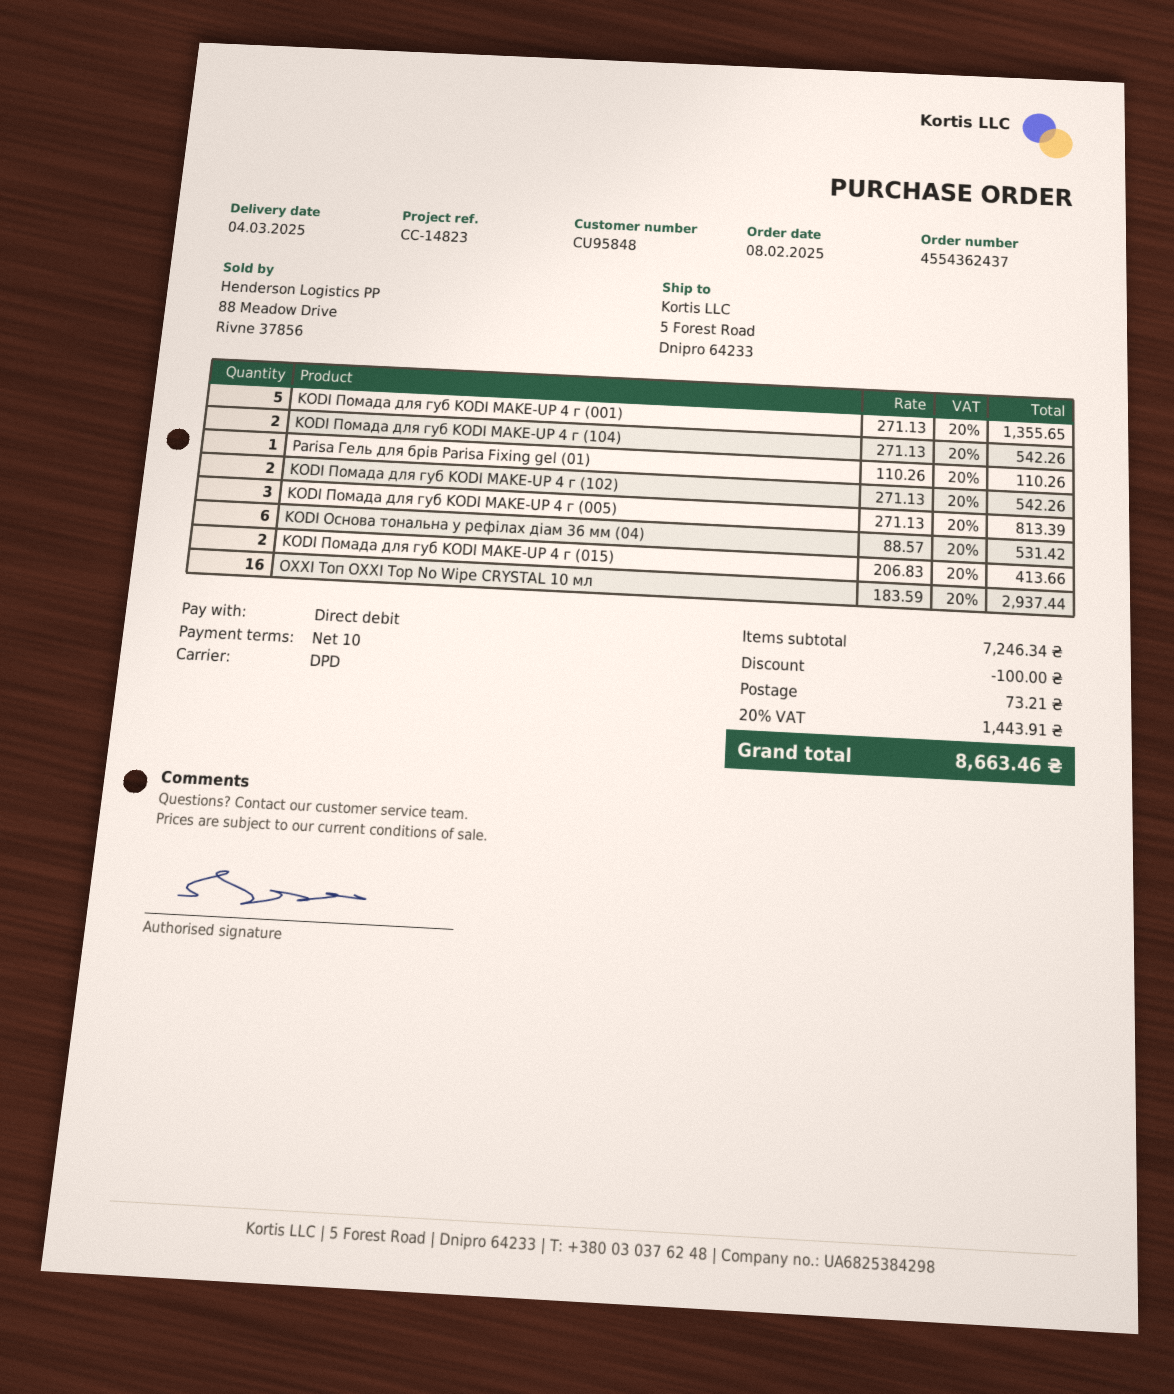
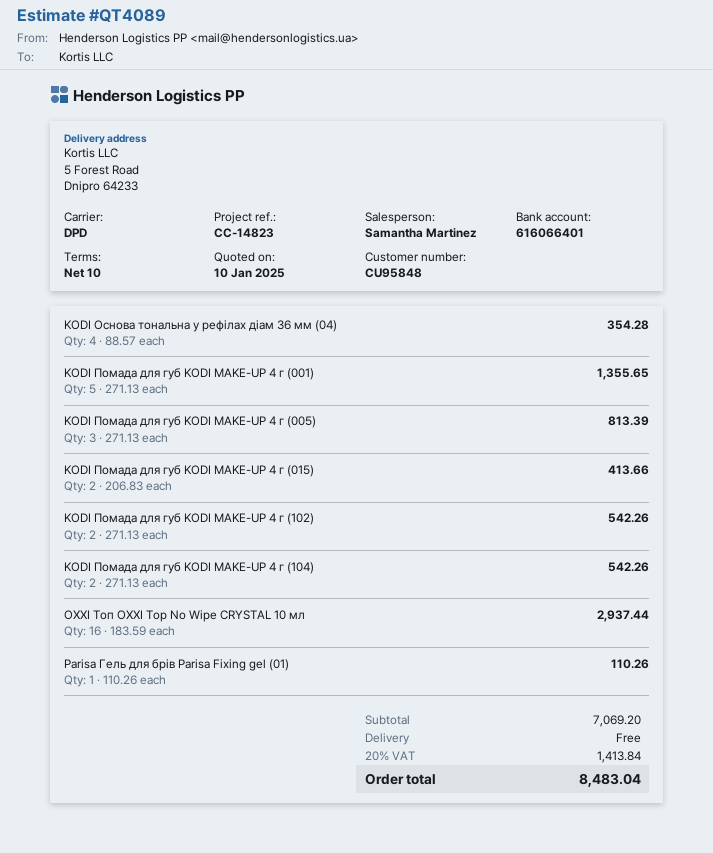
KODI Основа тональна у рефілах діам 36 мм (04): 6 x 88.57 = 531.42 -> 4 x 88.57 = 354.28
subtotal: 7246.34 -> 7069.20
discount: 100.00 -> none
shipping: 73.21 -> 0.00
tax: 20% = 1443.91 -> 20% = 1413.84
total: 8663.46 -> 8483.04

